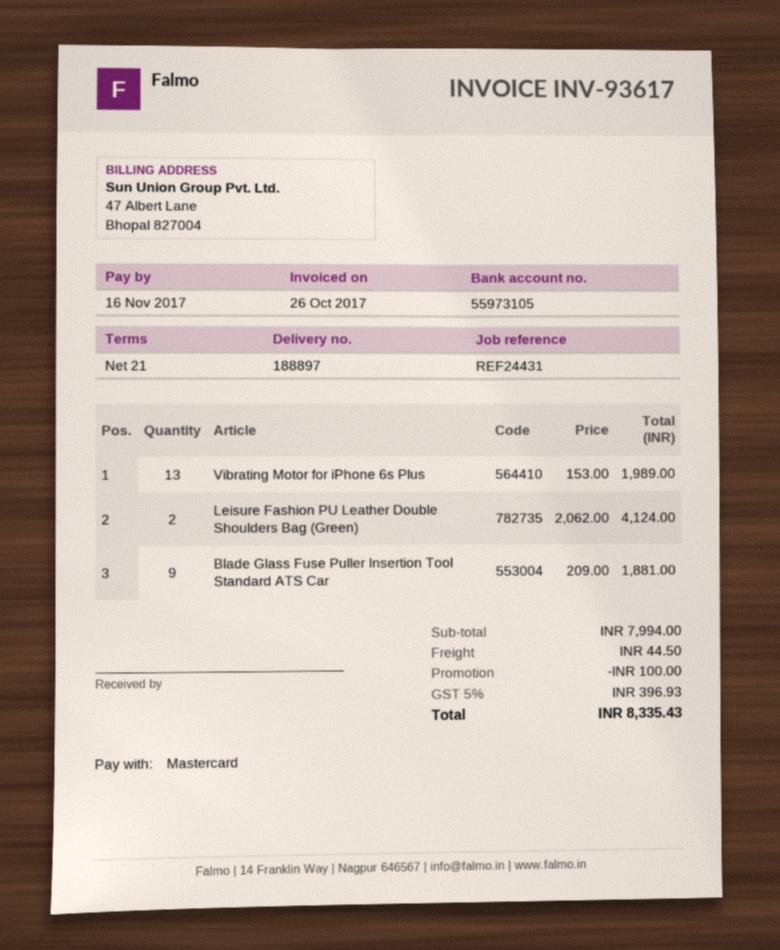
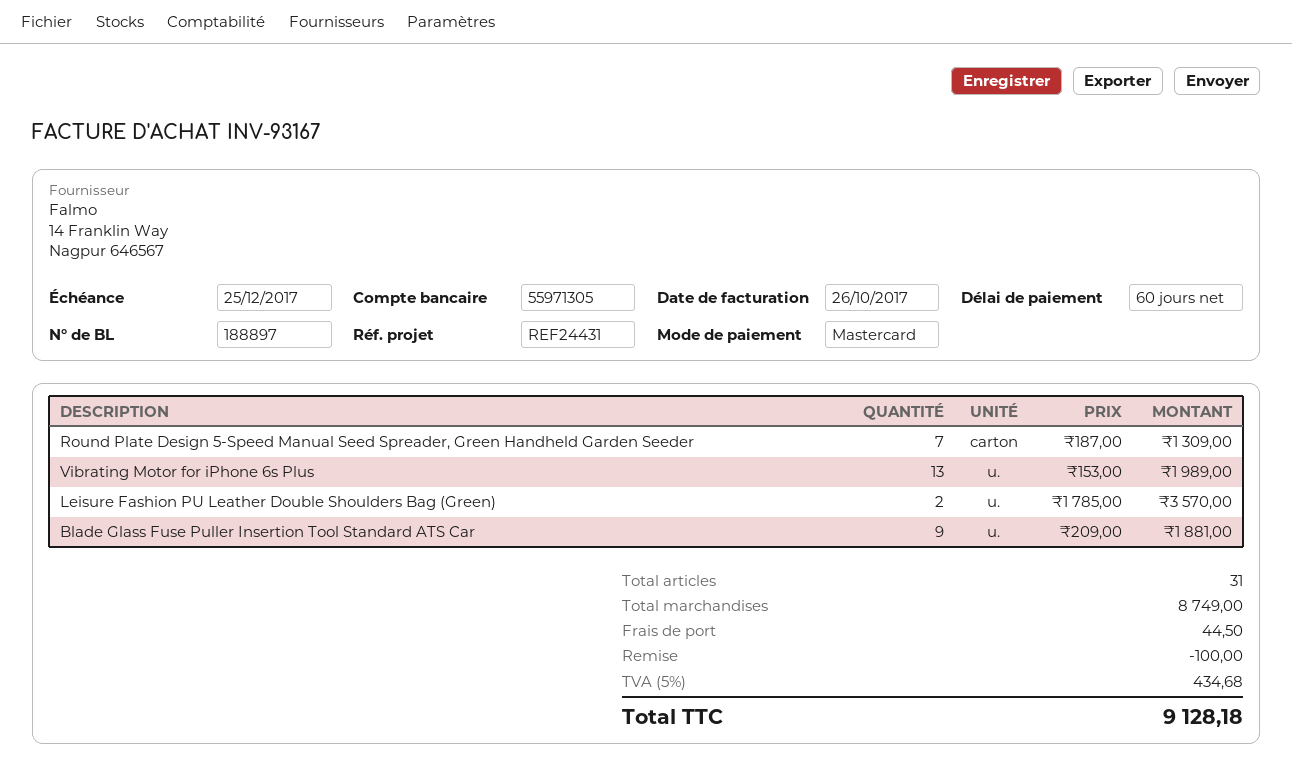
invoice number: INV-93617 -> INV-93167
payment terms: 21 days -> 60 days
due date: 2017-11-16 -> 2017-12-25
bank account: 55973105 -> 55971305
Leisure Fashion PU Leather Double Shoulders Bag (Green): 2 x 2062.00 = 4124.00 -> 2 x 1785.00 = 3570.00
Round Plate Design 5-Speed Manual Seed Spreader, Green Handheld Garden Seeder: none -> 7 x 187.00 = 1309.00
subtotal: 7994.00 -> 8749.00
tax: 5% = 396.93 -> 5% = 434.68
total: 8335.43 -> 9128.18

